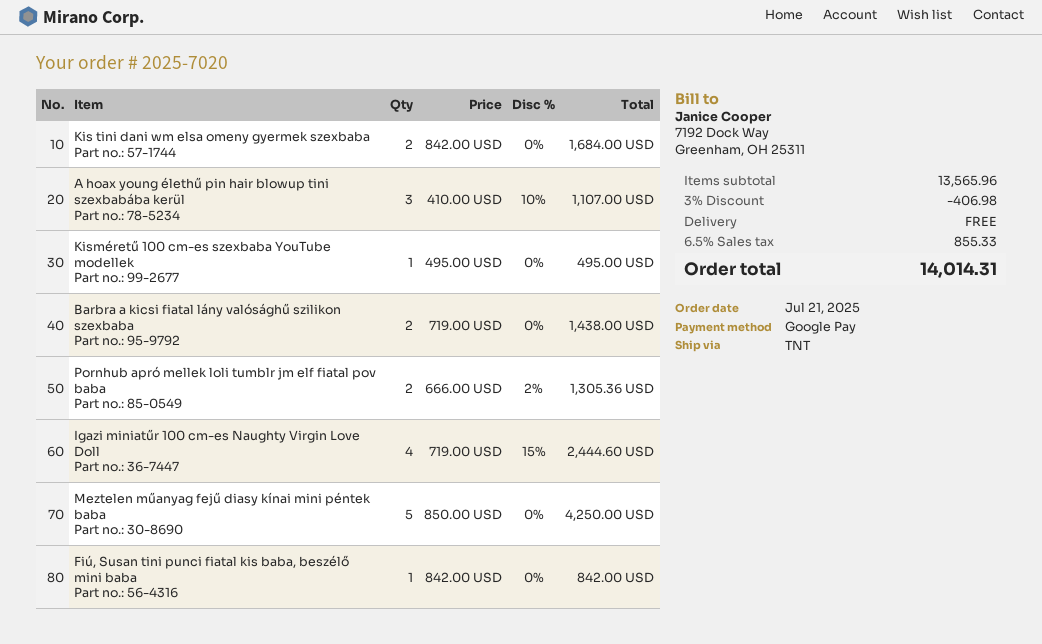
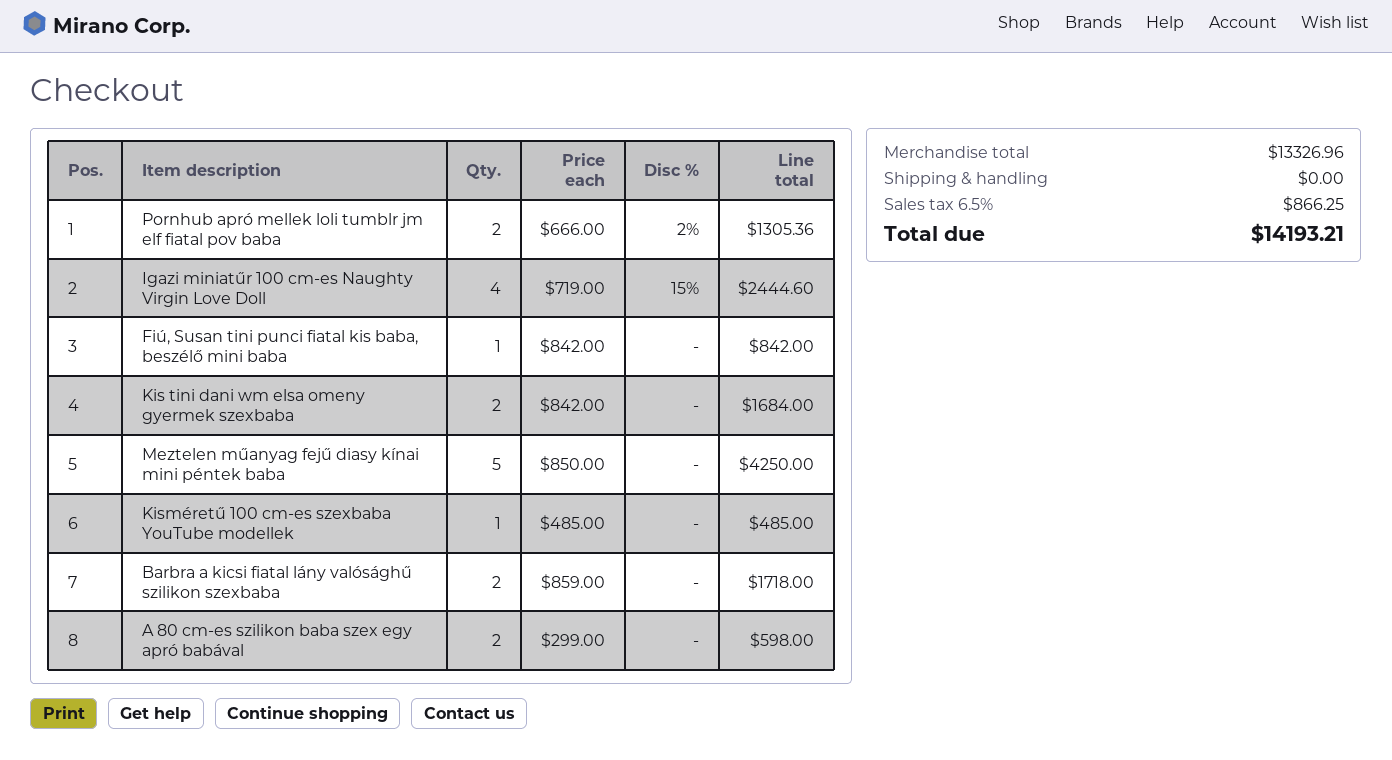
A hoax young élethű pin hair blowup tini szexbabába kerül: 3 x 410.00 - 10% = 1107.00 -> none
Kisméretű 100 cm-es szexbaba YouTube modellek: 1 x 495.00 = 495.00 -> 1 x 485.00 = 485.00
Barbra a kicsi fiatal lány valósághű szilikon szexbaba: 2 x 719.00 = 1438.00 -> 2 x 859.00 = 1718.00
A 80 cm-es szilikon baba szex egy apró babával: none -> 2 x 299.00 = 598.00
subtotal: 13565.96 -> 13326.96
discount: 3% = 406.98 -> none
tax: 6.5% = 855.33 -> 6.5% = 866.25
total: 14014.31 -> 14193.21

